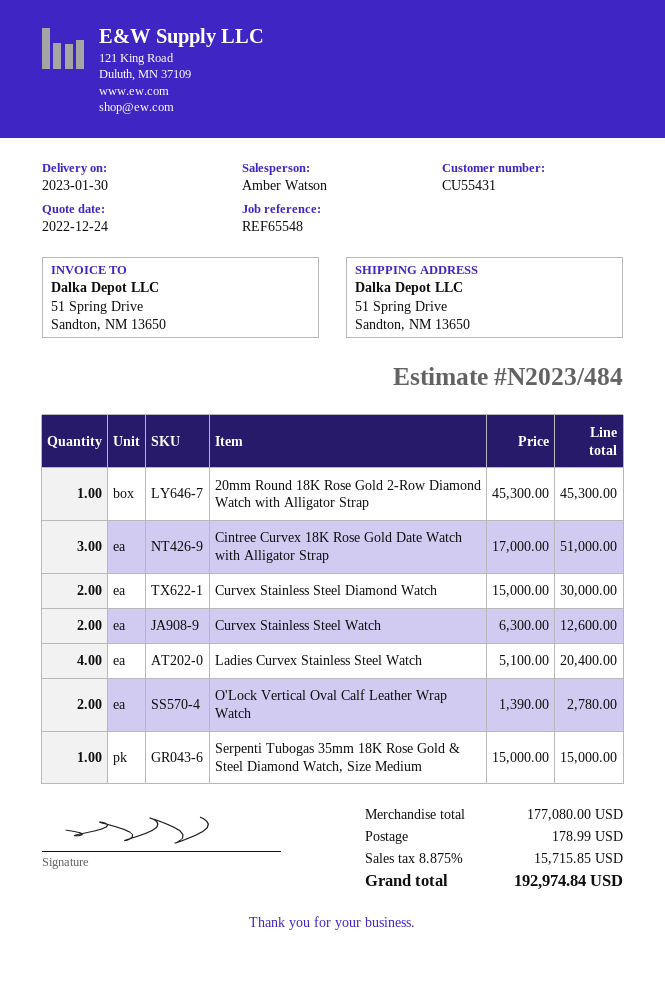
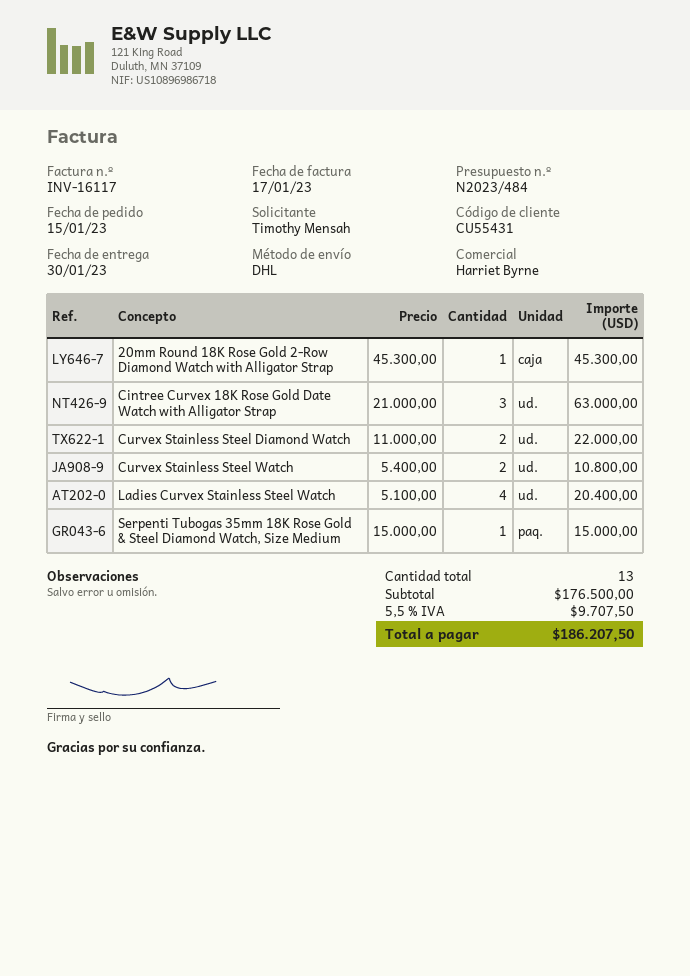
sales rep: Amber Watson -> Harriet Byrne
Cintree Curvex 18K Rose Gold Date Watch with Alligator Strap: 3 x 17000.00 = 51000.00 -> 3 x 21000.00 = 63000.00
Curvex Stainless Steel Diamond Watch: 2 x 15000.00 = 30000.00 -> 2 x 11000.00 = 22000.00
Curvex Stainless Steel Watch: 2 x 6300.00 = 12600.00 -> 2 x 5400.00 = 10800.00
O'Lock Vertical Oval Calf Leather Wrap Watch: 2 x 1390.00 = 2780.00 -> none
subtotal: 177080.00 -> 176500.00
shipping: 178.99 -> none
tax: 8.875% = 15715.85 -> 5.5% = 9707.50
total: 192974.84 -> 186207.50

